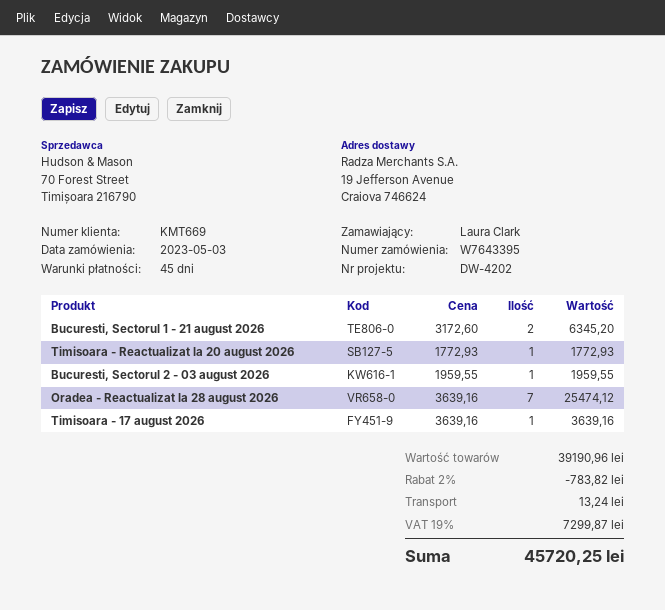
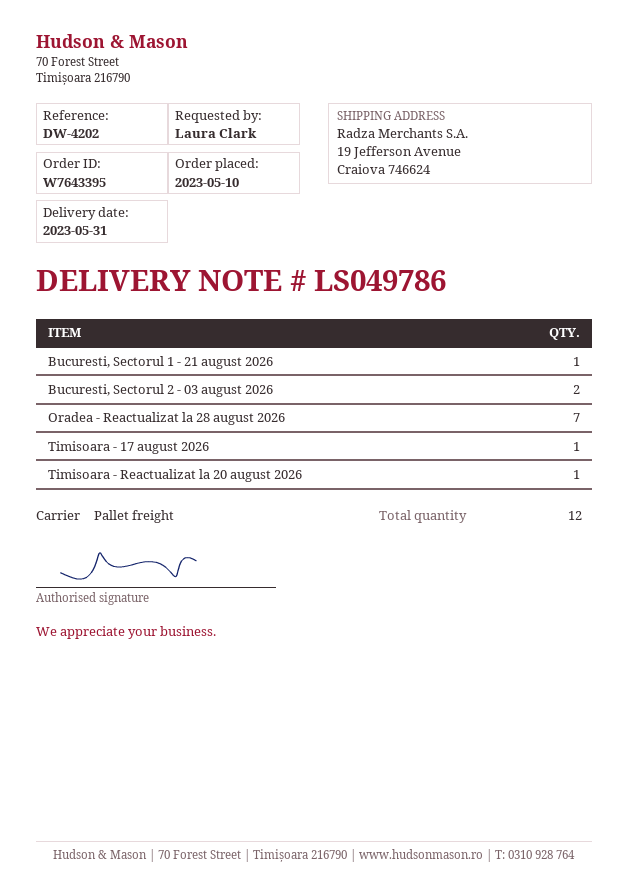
order date: 2023-05-03 -> 2023-05-10
Bucuresti, Sectorul 1 - 21 august 2026: 2 -> 1
Bucuresti, Sectorul 2 - 03 august 2026: 1 -> 2

